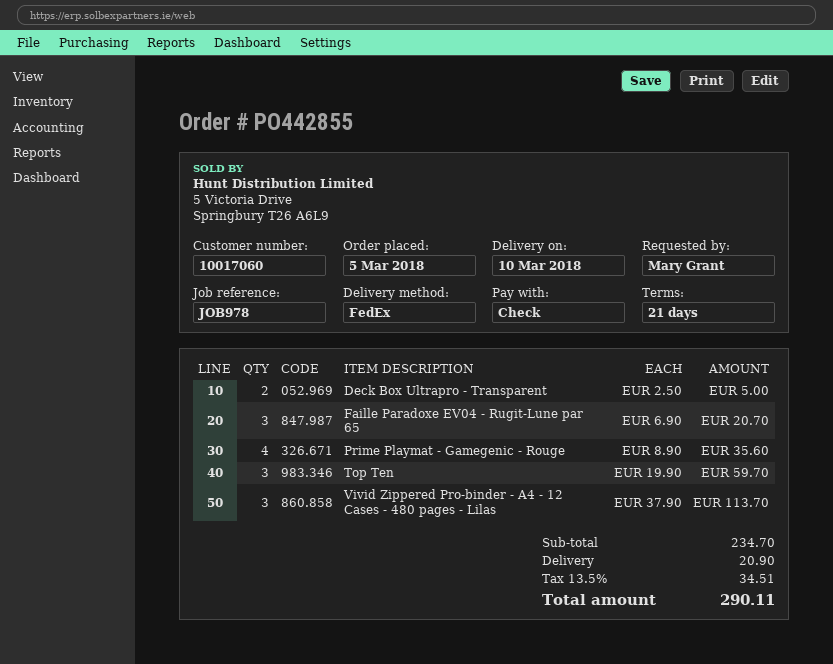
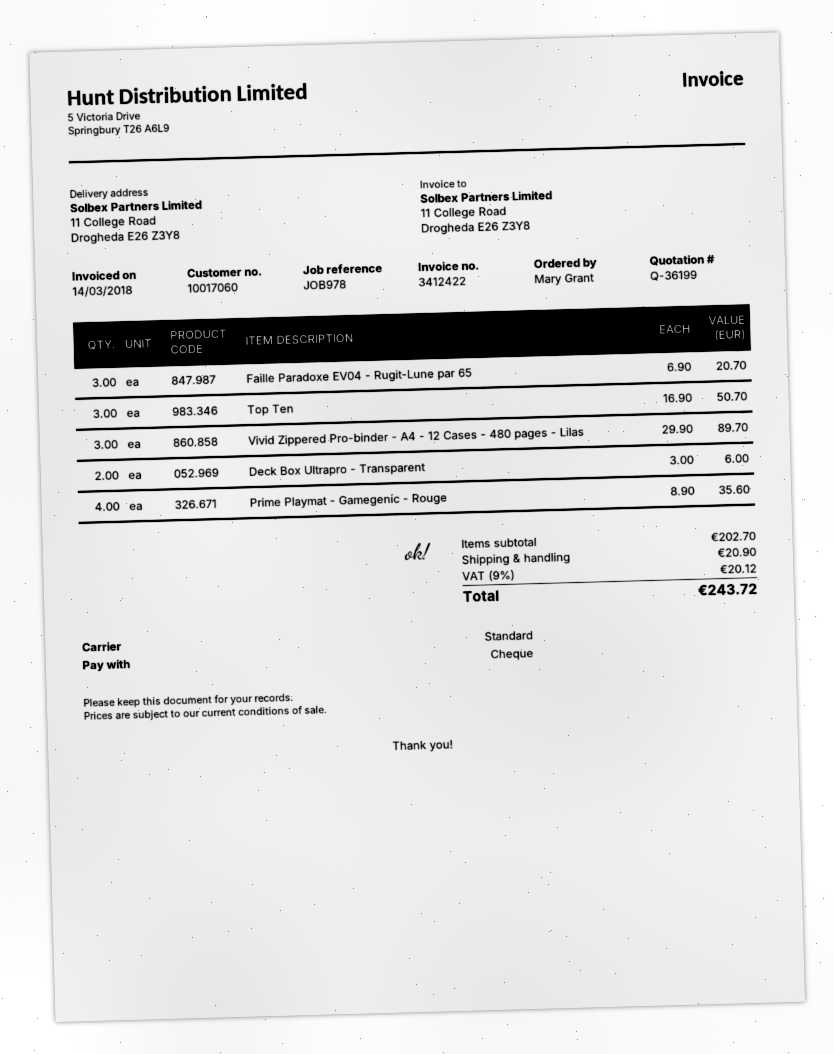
shipping method: FedEx -> standard
Deck Box Ultrapro - Transparent: 2 x 2.50 = 5.00 -> 2 x 3.00 = 6.00
Top Ten: 3 x 19.90 = 59.70 -> 3 x 16.90 = 50.70
Vivid Zippered Pro-binder - A4 - 12 Cases - 480 pages - Lilas: 3 x 37.90 = 113.70 -> 3 x 29.90 = 89.70
subtotal: 234.70 -> 202.70
tax: 13.5% = 34.51 -> 9% = 20.12
total: 290.11 -> 243.72

